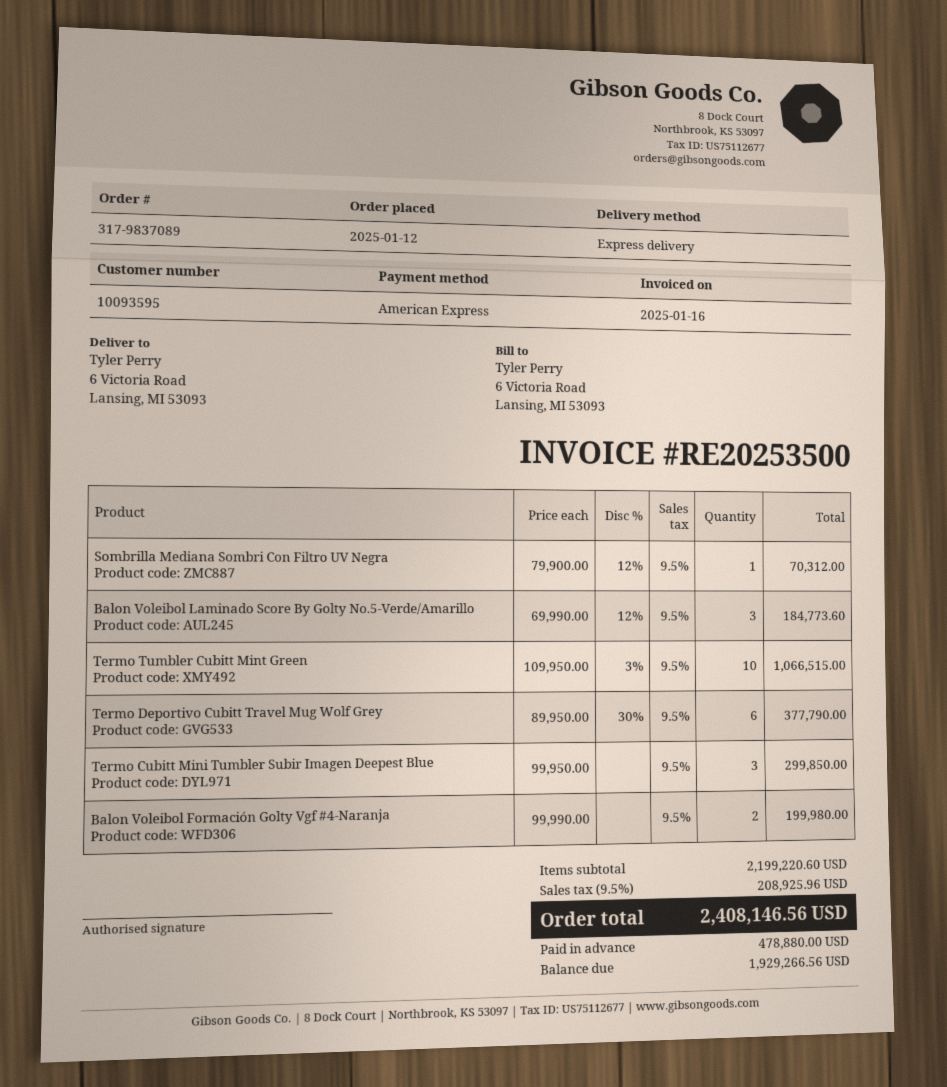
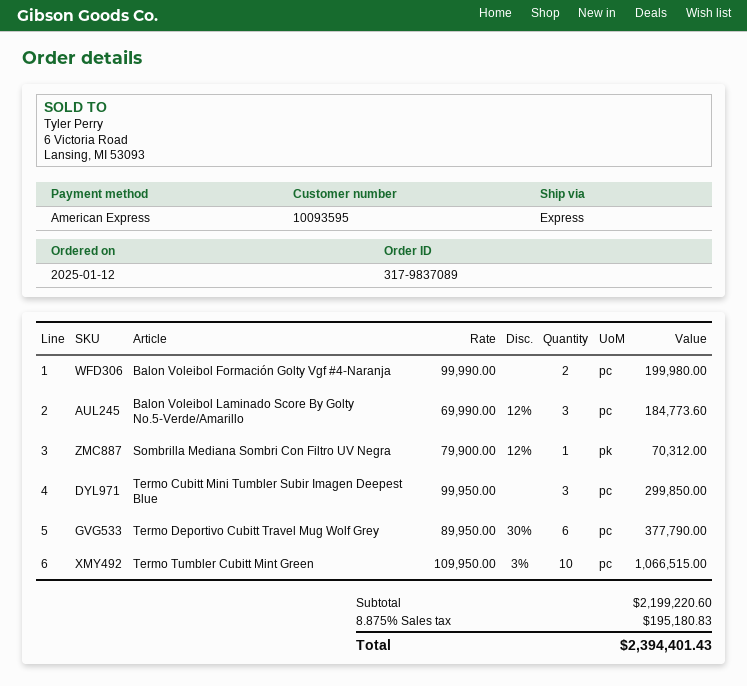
tax: 9.5% = 208925.96 -> 8.875% = 195180.83
total: 2408146.56 -> 2394401.43

